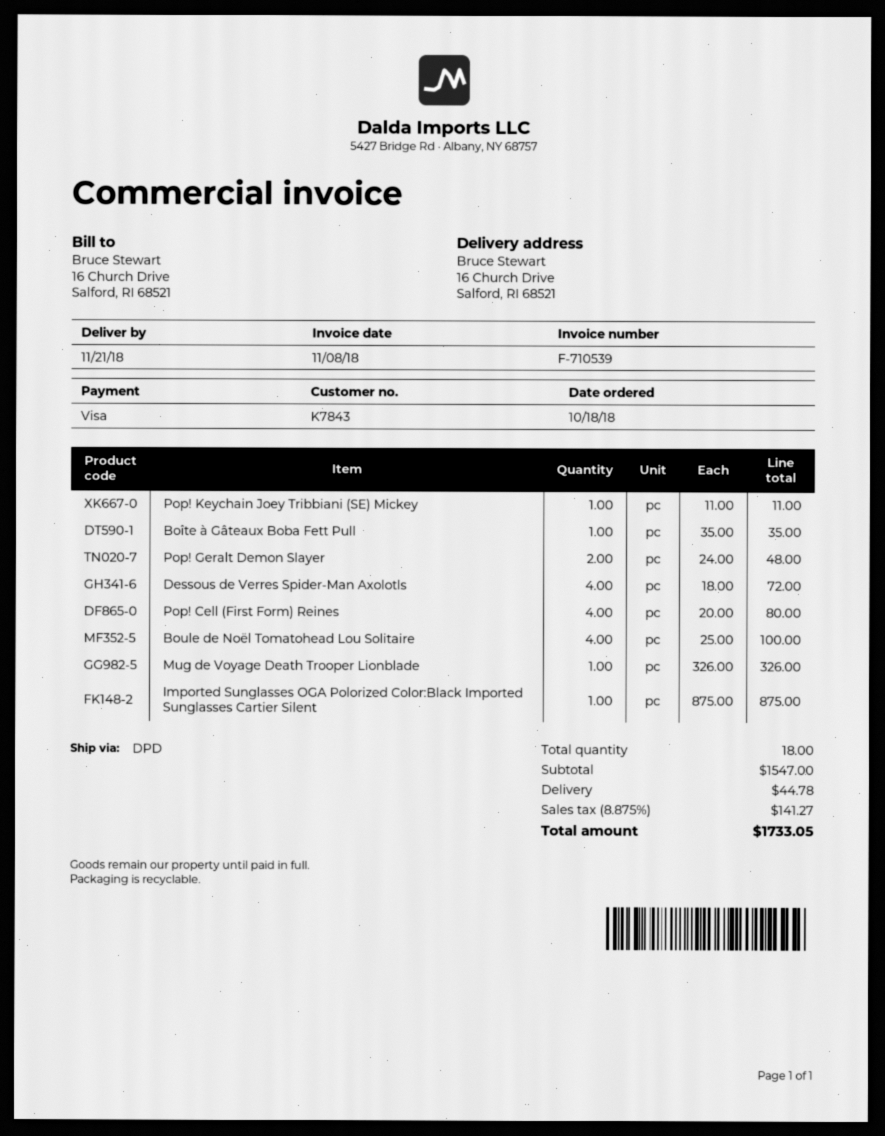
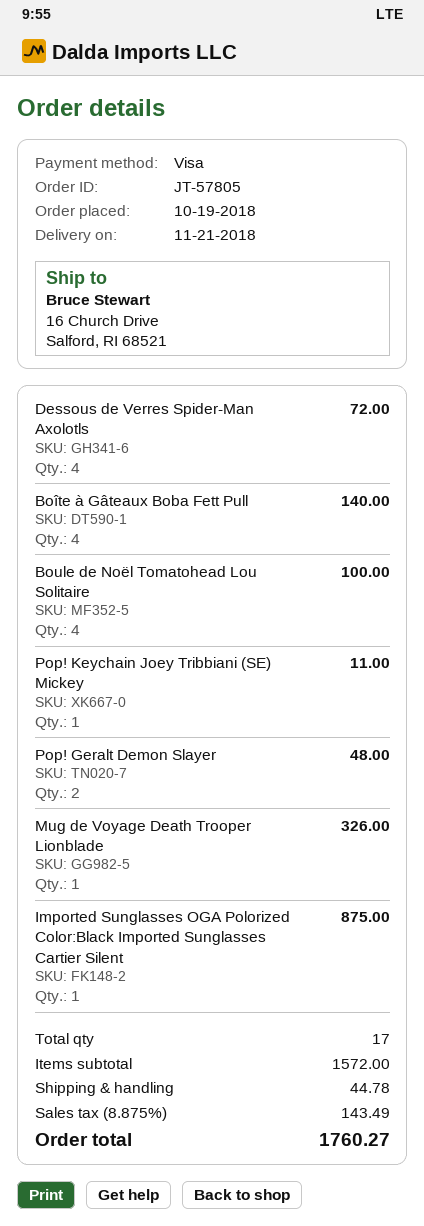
order date: 2018-10-18 -> 2018-10-19
Boîte à Gâteaux Boba Fett Pull: 1 for 35.00 -> 4 for 140.00
Pop! Cell (First Form) Reines: 4 for 80.00 -> none
total quantity: 18 -> 17
subtotal: 1547.00 -> 1572.00
tax: 8.875% = 141.27 -> 8.875% = 143.49
total: 1733.05 -> 1760.27

